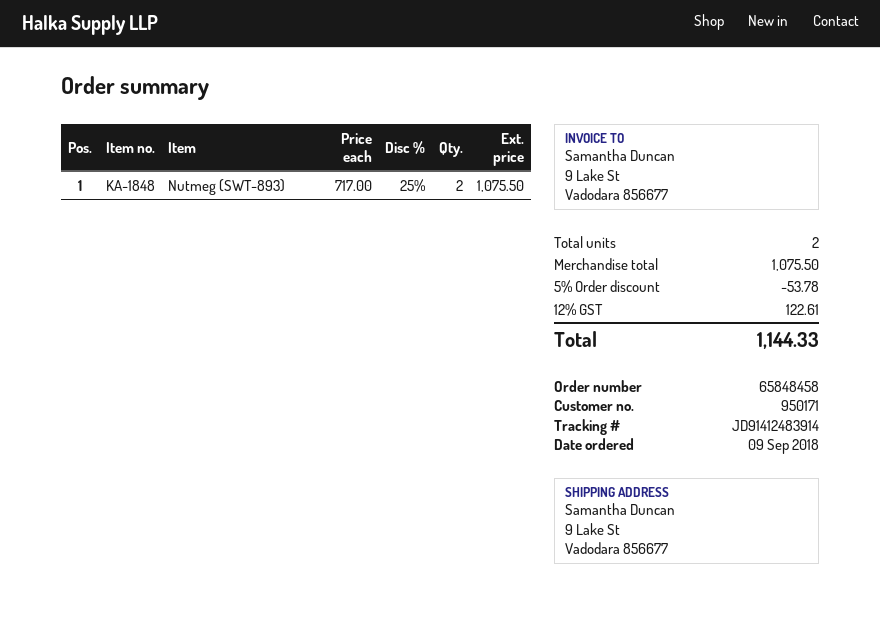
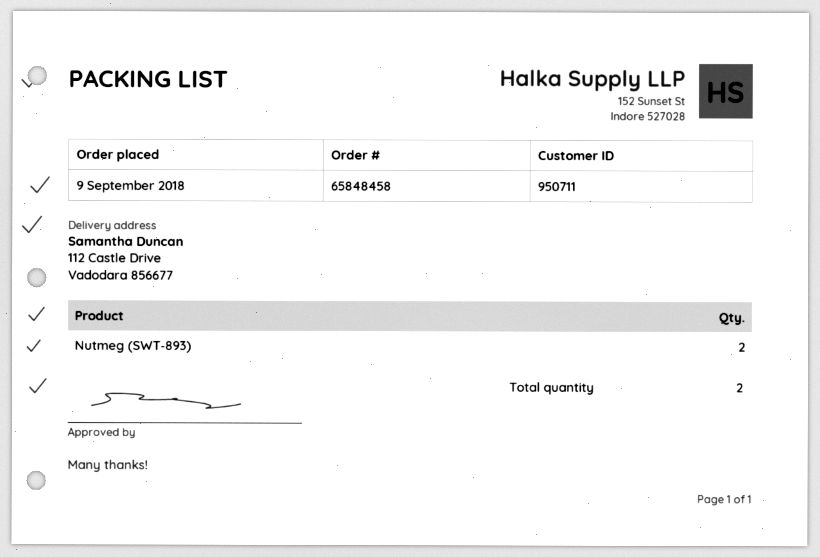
customer number: 950171 -> 950711
ship to: 9 Lake St, Vadodara 856677 -> 112 Castle Drive, Vadodara 856677

